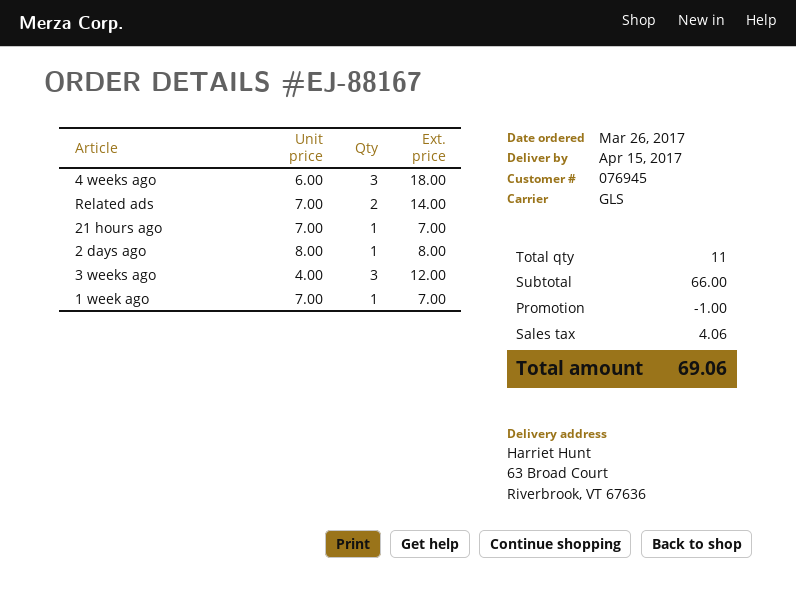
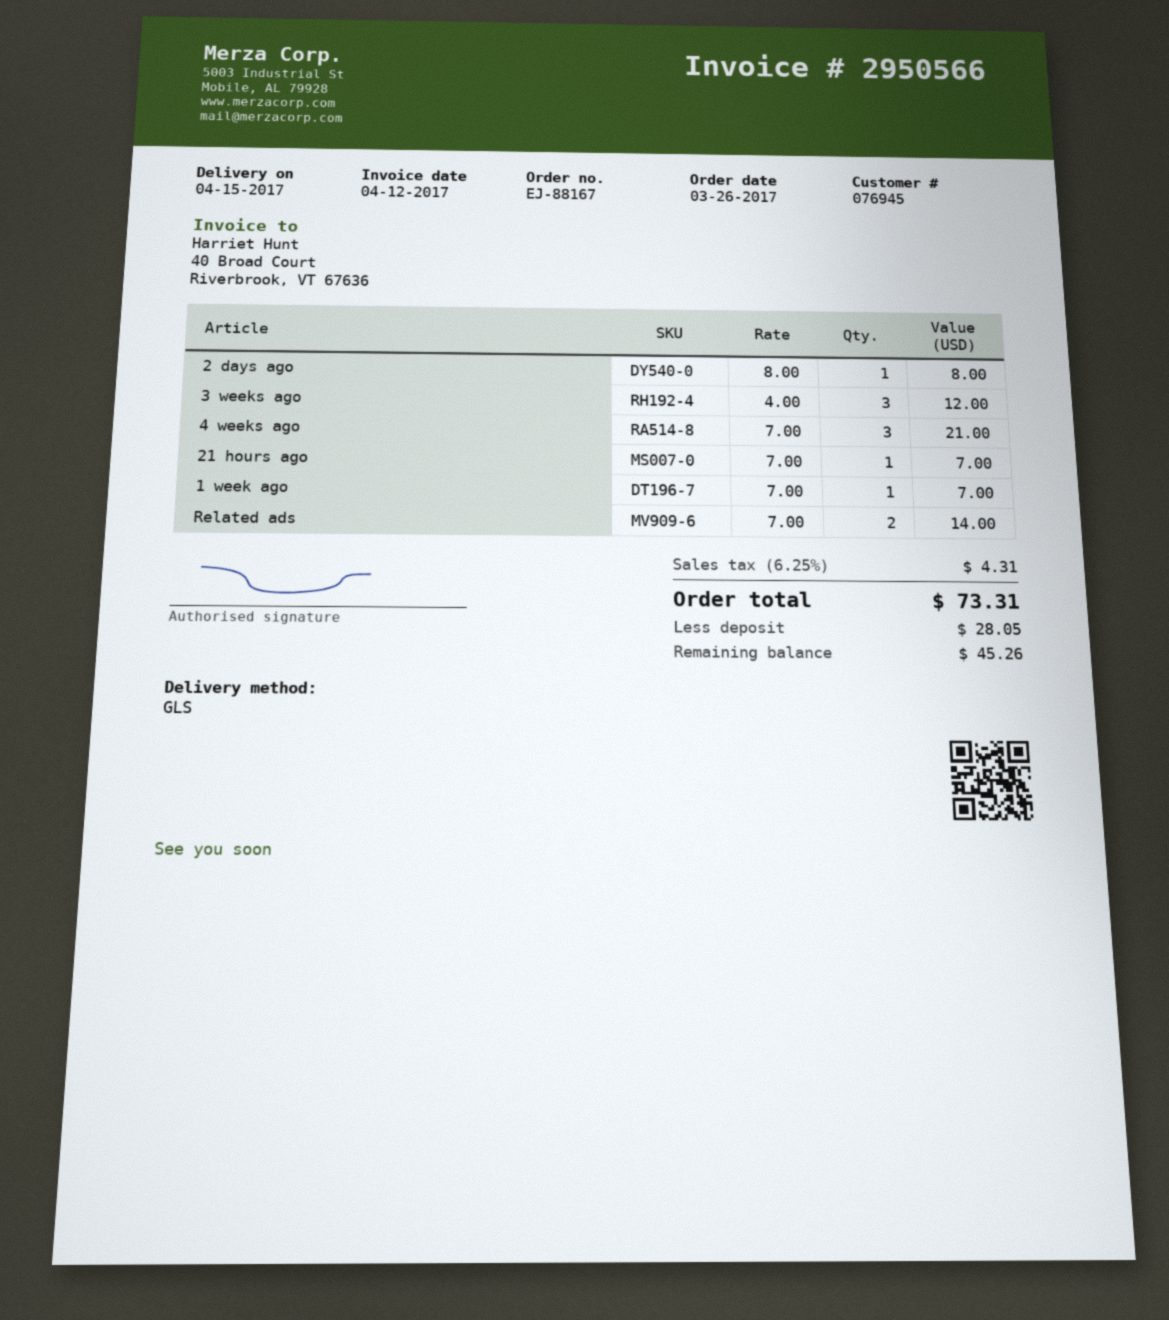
4 weeks ago: 3 x 6.00 = 18.00 -> 3 x 7.00 = 21.00
discount: 1.00 -> none
tax: 4.06 -> 4.31
total: 69.06 -> 73.31

